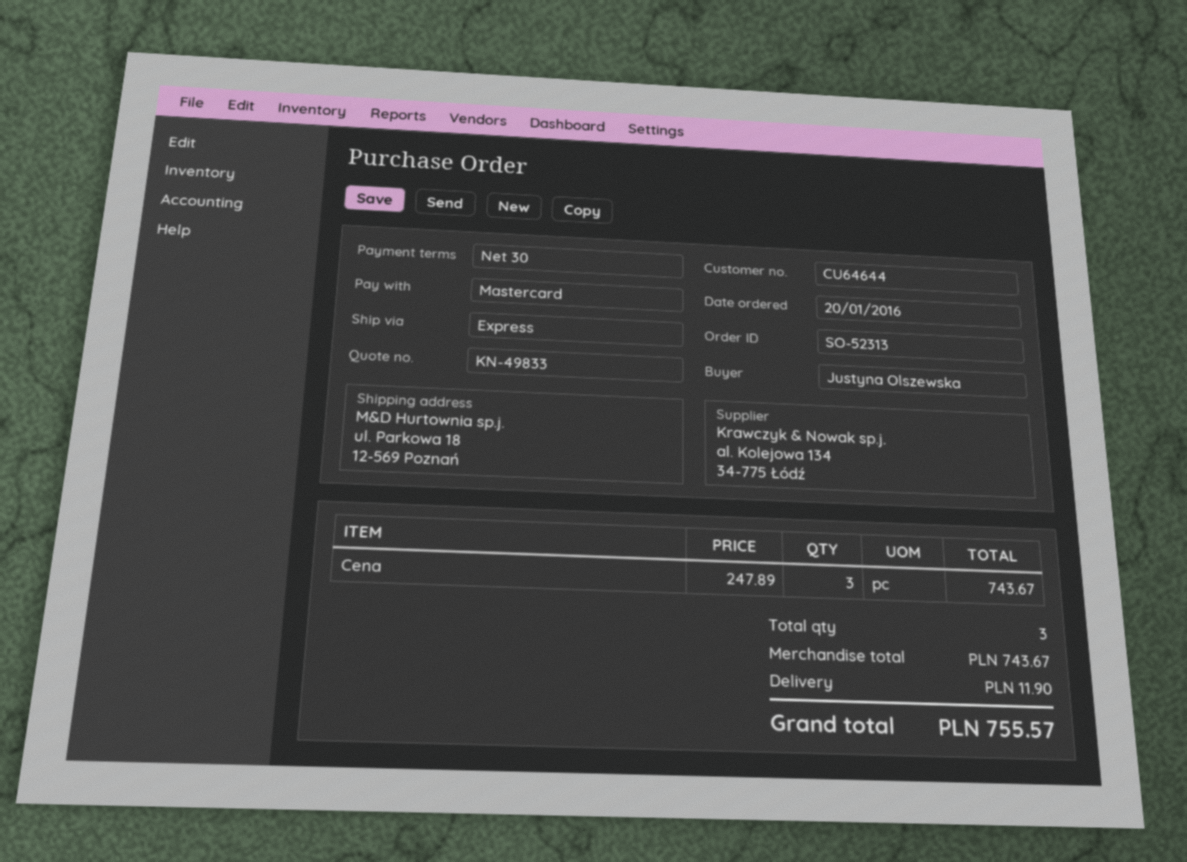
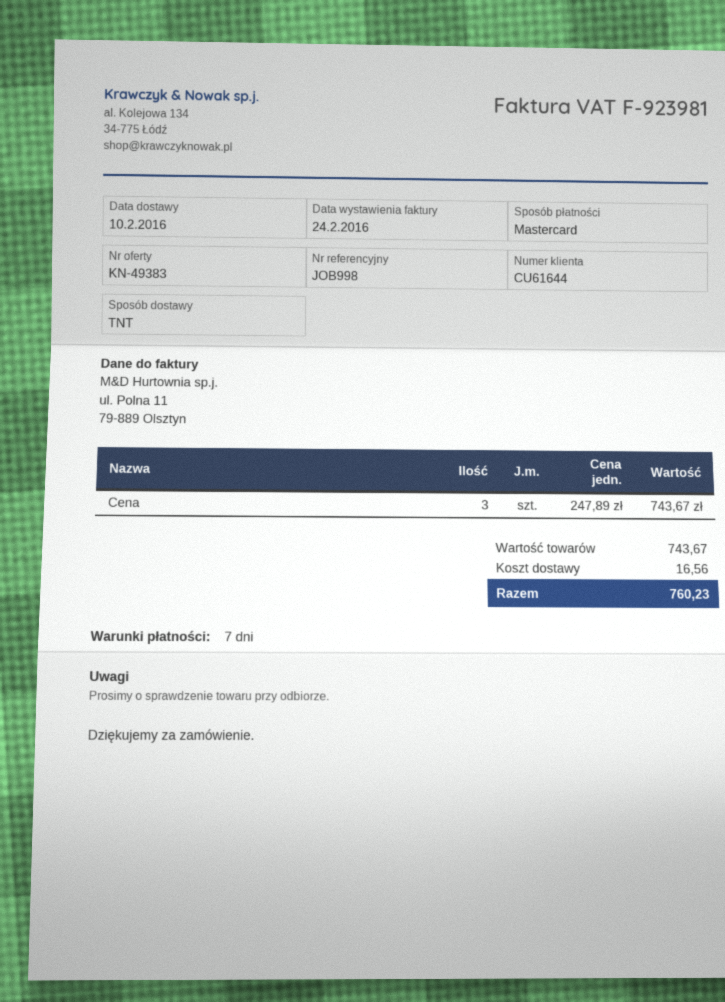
quote number: KN-49833 -> KN-49383
payment terms: 30 days -> 7 days
customer number: CU64644 -> CU61644
shipping method: express -> TNT
shipping: 11.90 -> 16.56
total: 755.57 -> 760.23

